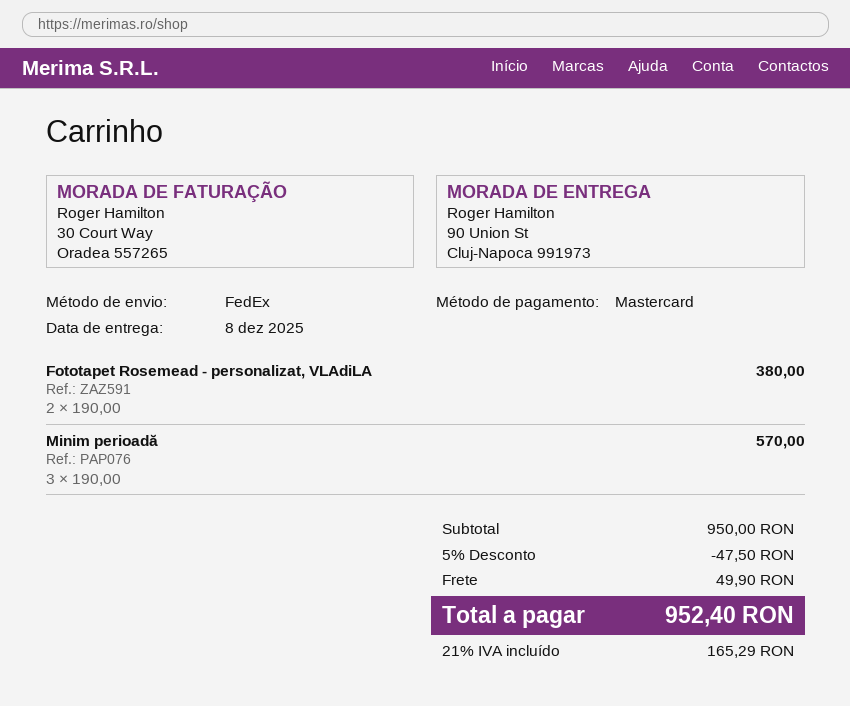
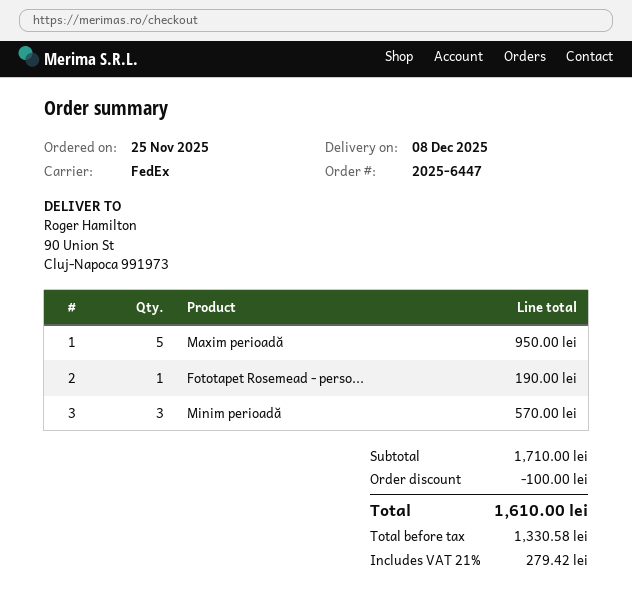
Fototapet Rosemead - personalizat, VLAdiLA: 2 for 380.00 -> 1 for 190.00
Maxim perioadă: none -> 5 for 950.00
subtotal: 950.00 -> 1710.00
discount: 47.50 -> 100.00
shipping: 49.90 -> none
tax: 21% = 165.29 -> 21% = 279.42
total: 952.40 -> 1610.00

